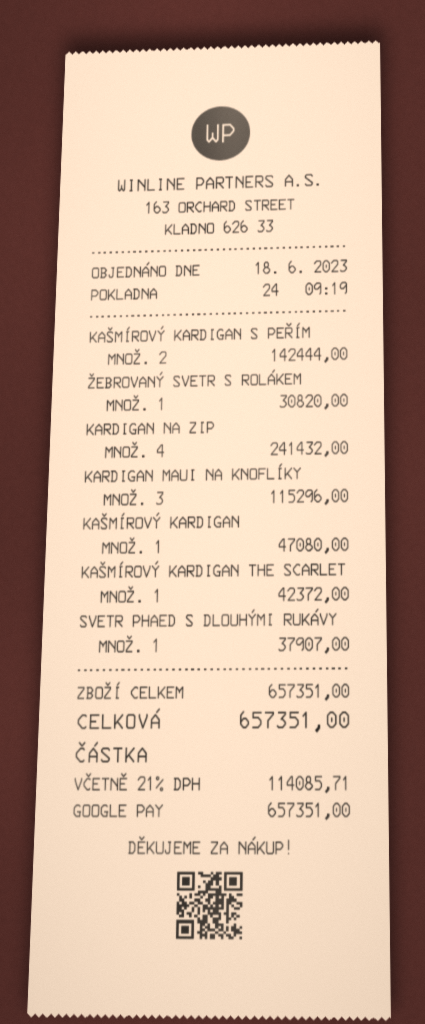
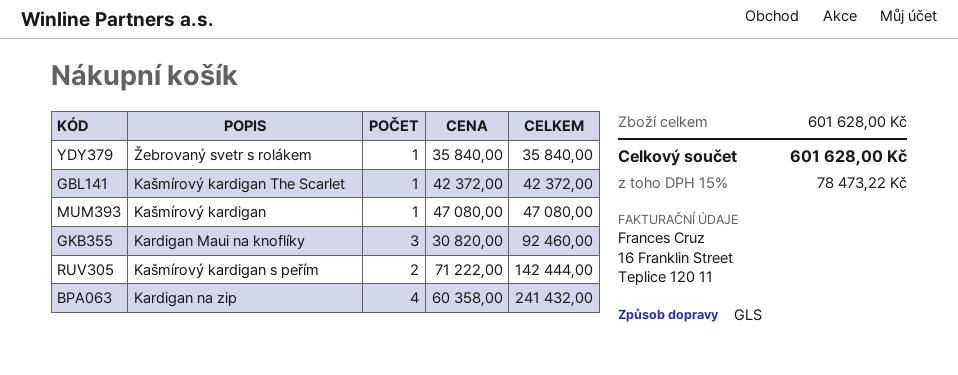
ŽEBROVANÝ SVETR S ROLÁKEM: 1 for 30820.00 -> 1 for 35840.00
KARDIGAN MAUI NA KNOFLÍKY: 3 for 115296.00 -> 3 for 92460.00
SVETR PHAED S DLOUHÝMI RUKÁVY: 1 for 37907.00 -> none
subtotal: 657351.00 -> 601628.00
tax: 21% = 114085.71 -> 15% = 78473.22
total: 657351.00 -> 601628.00

